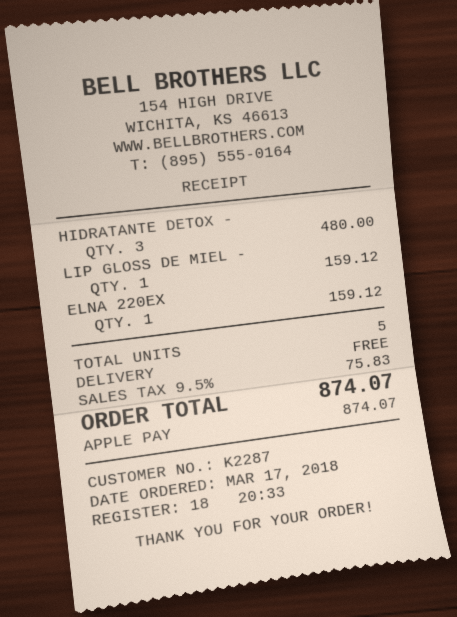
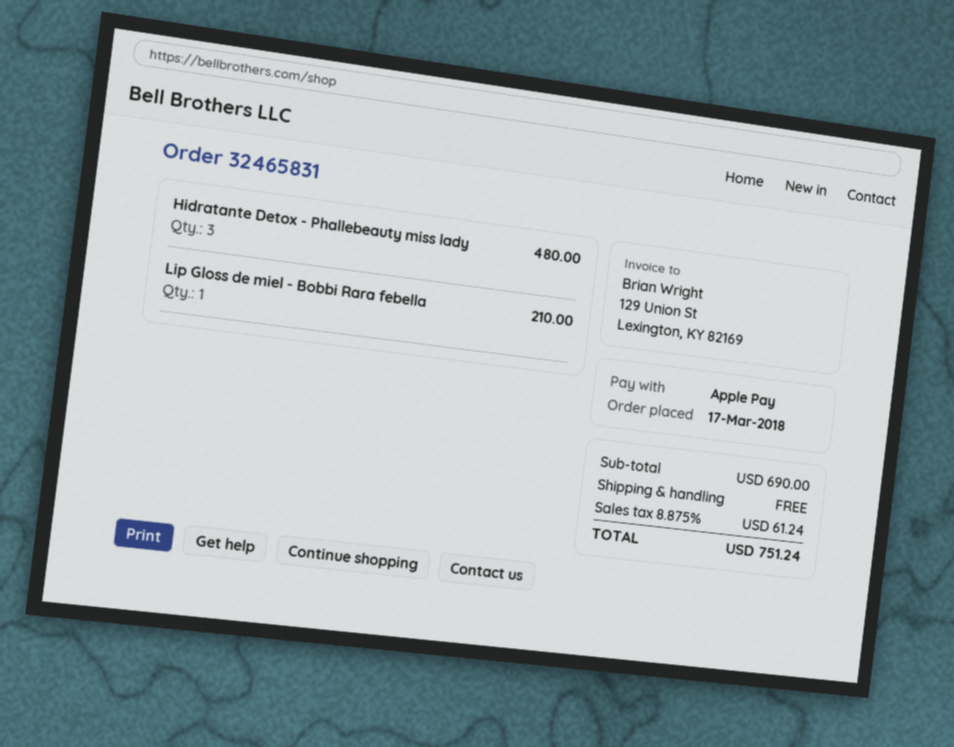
LIP GLOSS DE MIEL -: 1 for 159.12 -> 1 for 210.00
ELNA 220EX: 1 for 159.12 -> none
tax: 9.5% = 75.83 -> 8.875% = 61.24
total: 874.07 -> 751.24

